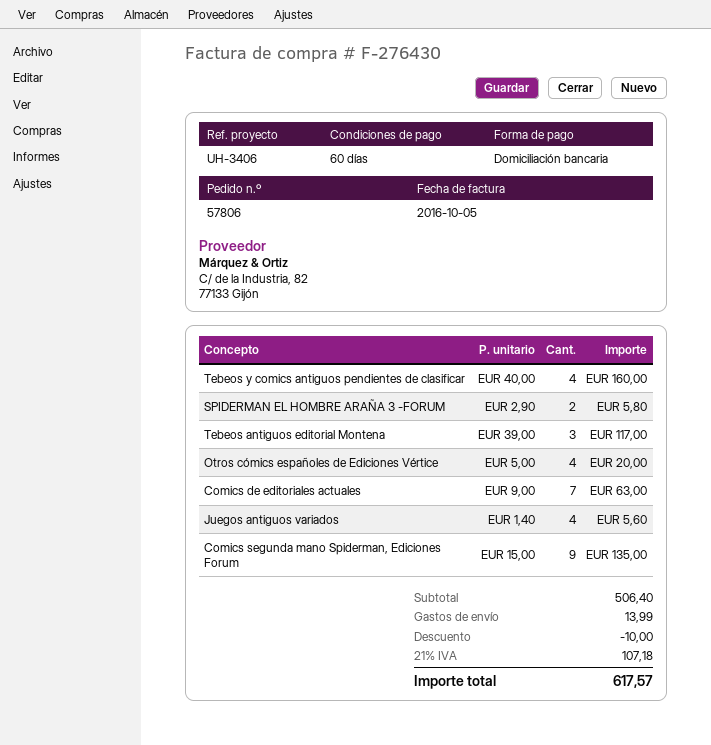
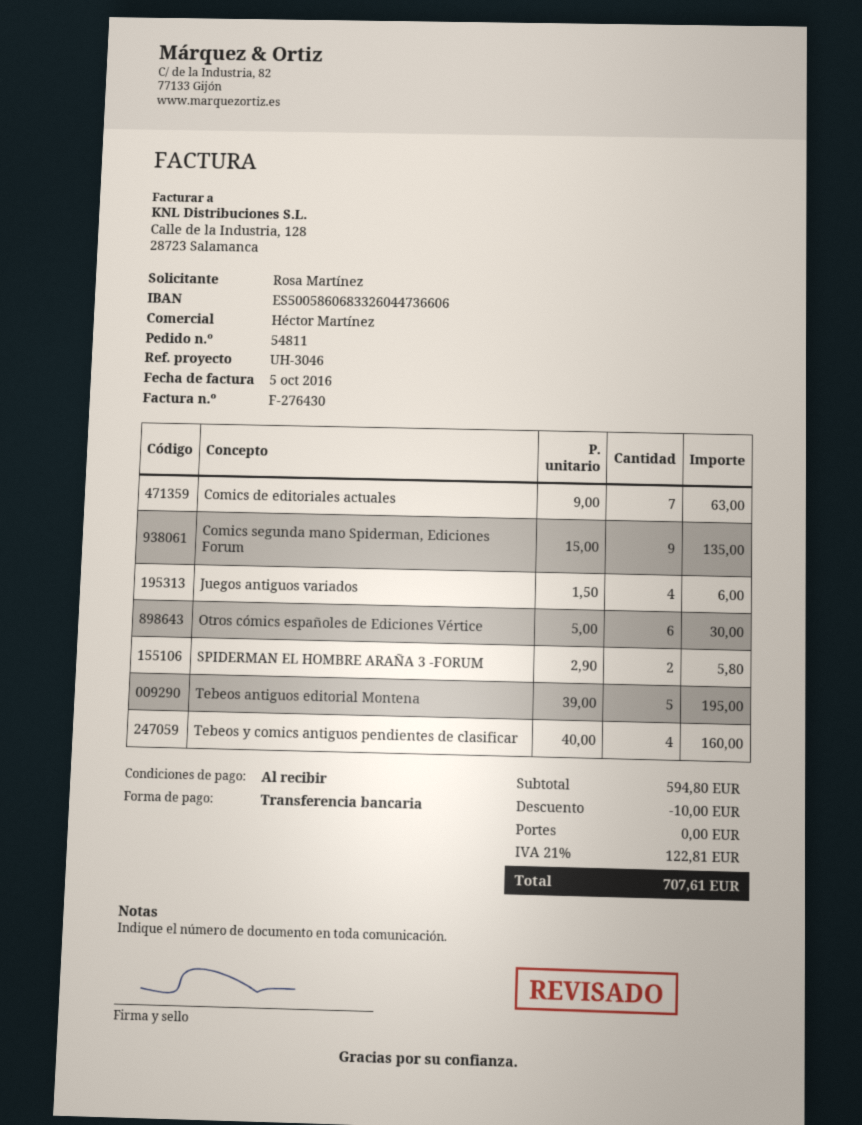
order number: 57806 -> 54811
payment terms: 60 days -> on receipt
reference: UH-3406 -> UH-3046
payment method: direct debit -> bank transfer
Tebeos antiguos editorial Montena: 3 x 39.00 = 117.00 -> 5 x 39.00 = 195.00
Otros cómics españoles de Ediciones Vértice: 4 x 5.00 = 20.00 -> 6 x 5.00 = 30.00
Juegos antiguos variados: 4 x 1.40 = 5.60 -> 4 x 1.50 = 6.00
subtotal: 506.40 -> 594.80
shipping: 13.99 -> 0.00
tax: 21% = 107.18 -> 21% = 122.81
total: 617.57 -> 707.61

